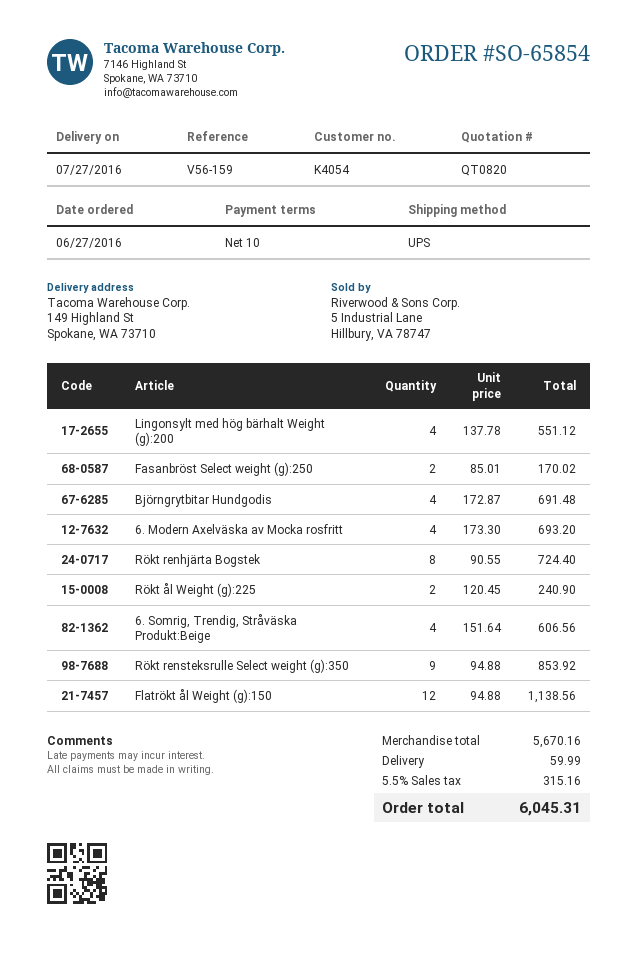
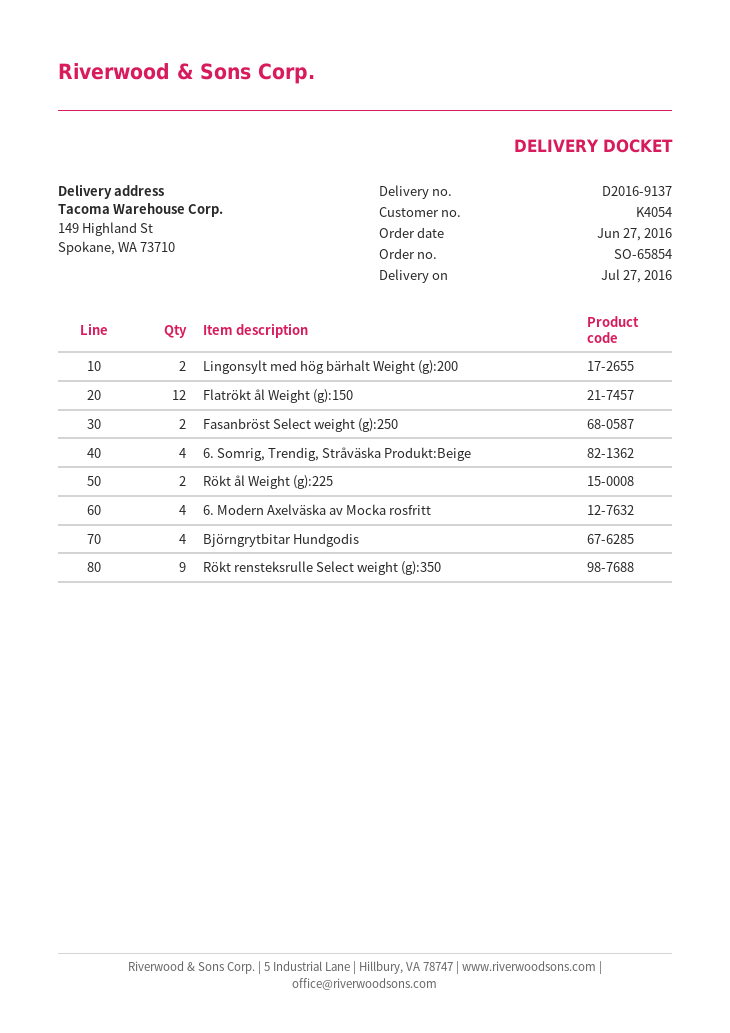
Lingonsylt med hög bärhalt Weight (g):200: 4 -> 2
Rökt renhjärta Bogstek: 8 -> none

